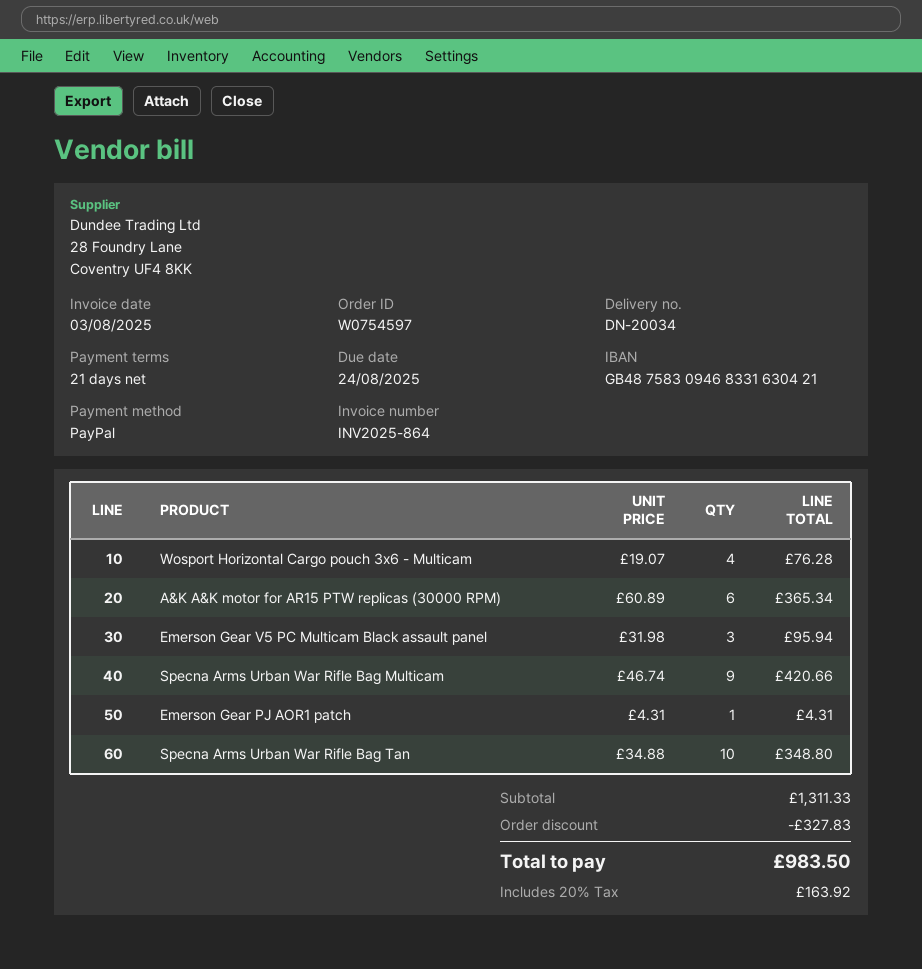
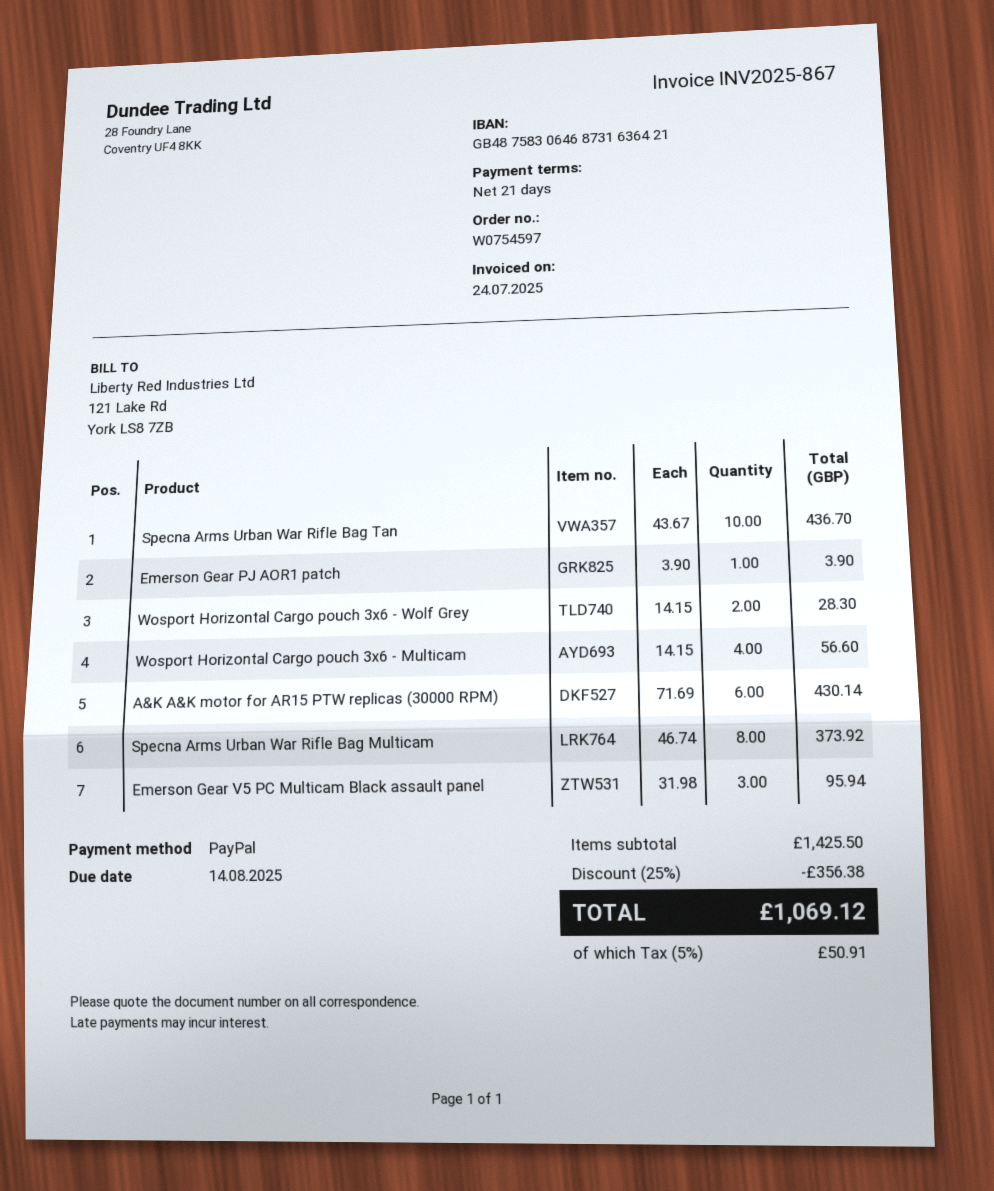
invoice number: INV2025-864 -> INV2025-867
invoice date: 2025-08-03 -> 2025-07-24
due date: 2025-08-24 -> 2025-08-14
bank account: GB48758309468331630421 -> GB48758306468731636421
Wosport Horizontal Cargo pouch 3x6 - Multicam: 4 x 19.07 = 76.28 -> 4 x 14.15 = 56.60
A&K A&K motor for AR15 PTW replicas (30000 RPM): 6 x 60.89 = 365.34 -> 6 x 71.69 = 430.14
Specna Arms Urban War Rifle Bag Multicam: 9 x 46.74 = 420.66 -> 8 x 46.74 = 373.92
Emerson Gear PJ AOR1 patch: 1 x 4.31 = 4.31 -> 1 x 3.90 = 3.90
Specna Arms Urban War Rifle Bag Tan: 10 x 34.88 = 348.80 -> 10 x 43.67 = 436.70
Wosport Horizontal Cargo pouch 3x6 - Wolf Grey: none -> 2 x 14.15 = 28.30
subtotal: 1311.33 -> 1425.50
discount: 327.83 -> 356.38
tax: 20% = 163.92 -> 5% = 50.91
total: 983.50 -> 1069.12

